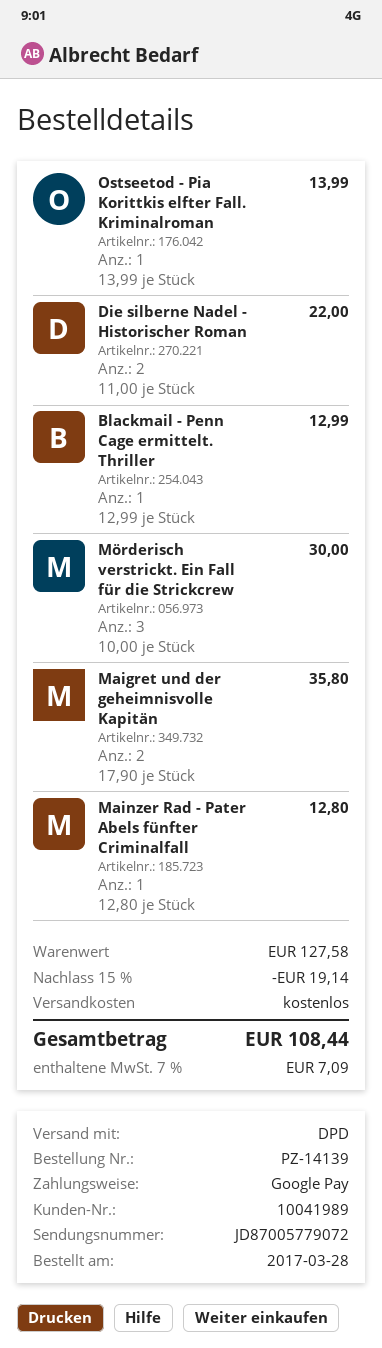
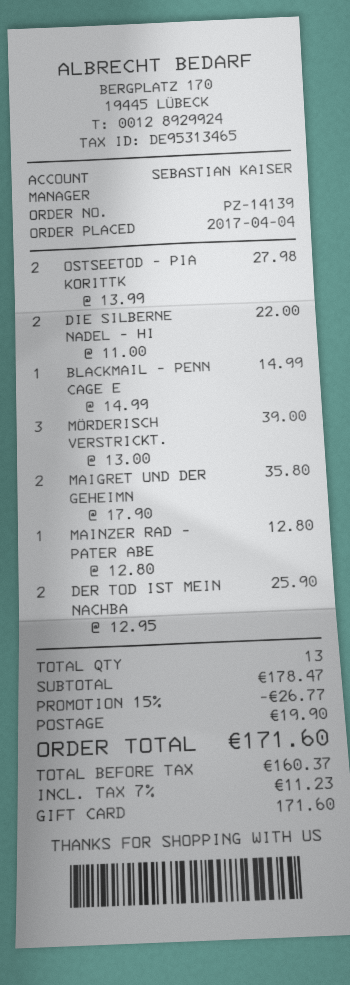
order date: 2017-03-28 -> 2017-04-04
payment method: Google Pay -> gift card
Ostseetod - Pia Korittkis elfter Fall. Kriminalroman: 1 x 13.99 = 13.99 -> 2 x 13.99 = 27.98
Blackmail - Penn Cage ermittelt. Thriller: 1 x 12.99 = 12.99 -> 1 x 14.99 = 14.99
Mörderisch verstrickt. Ein Fall für die Strickcrew: 3 x 10.00 = 30.00 -> 3 x 13.00 = 39.00
DER TOD IST MEIN NACHBA: none -> 2 x 12.95 = 25.90
subtotal: 127.58 -> 178.47
discount: 15% = 19.14 -> 15% = 26.77
shipping: 0.00 -> 19.90
tax: 7% = 7.09 -> 7% = 11.23
total: 108.44 -> 171.60

